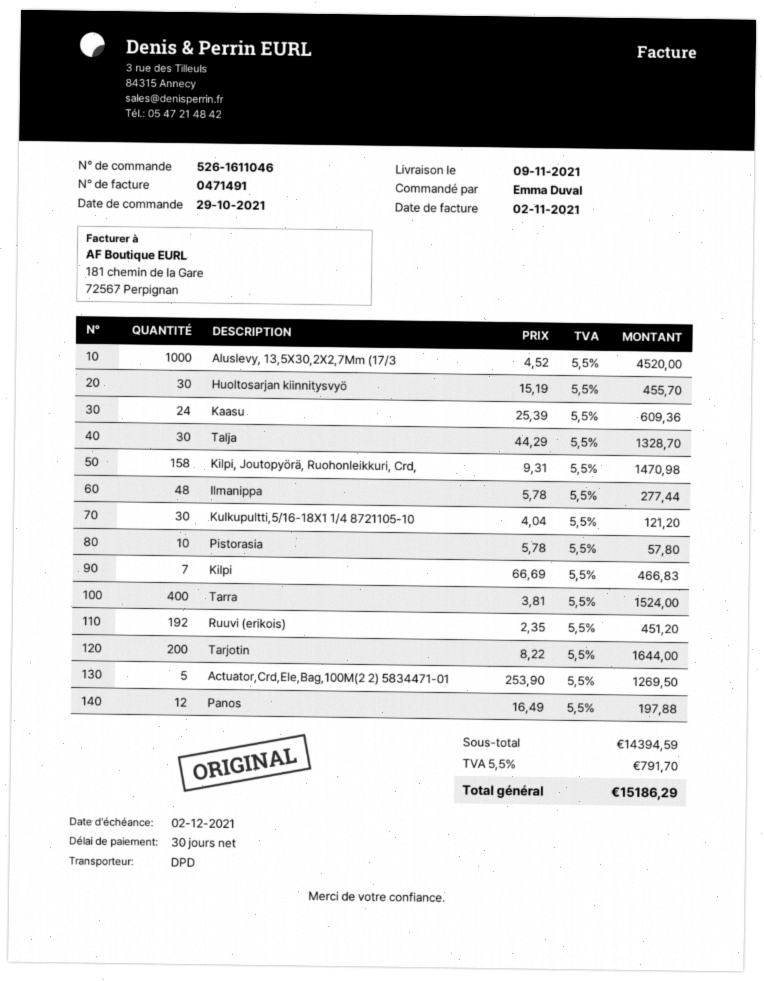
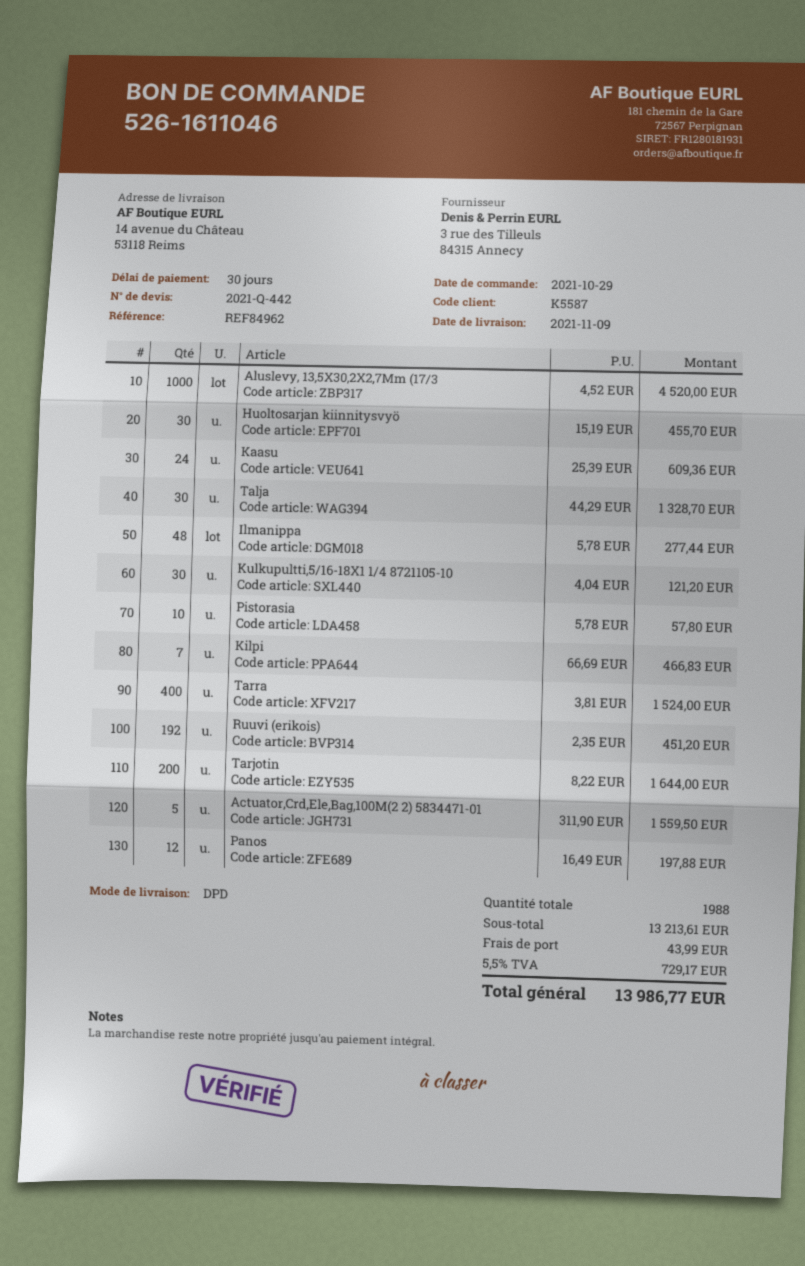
Kilpi, Joutopyörä, Ruohonleikkuri, Crd,: 158 x 9.31 = 1470.98 -> none
Actuator,Crd,Ele,Bag,100M(2 2) 5834471-01: 5 x 253.90 = 1269.50 -> 5 x 311.90 = 1559.50
subtotal: 14394.59 -> 13213.61
shipping: none -> 43.99
tax: 5.5% = 791.70 -> 5.5% = 729.17
total: 15186.29 -> 13986.77

